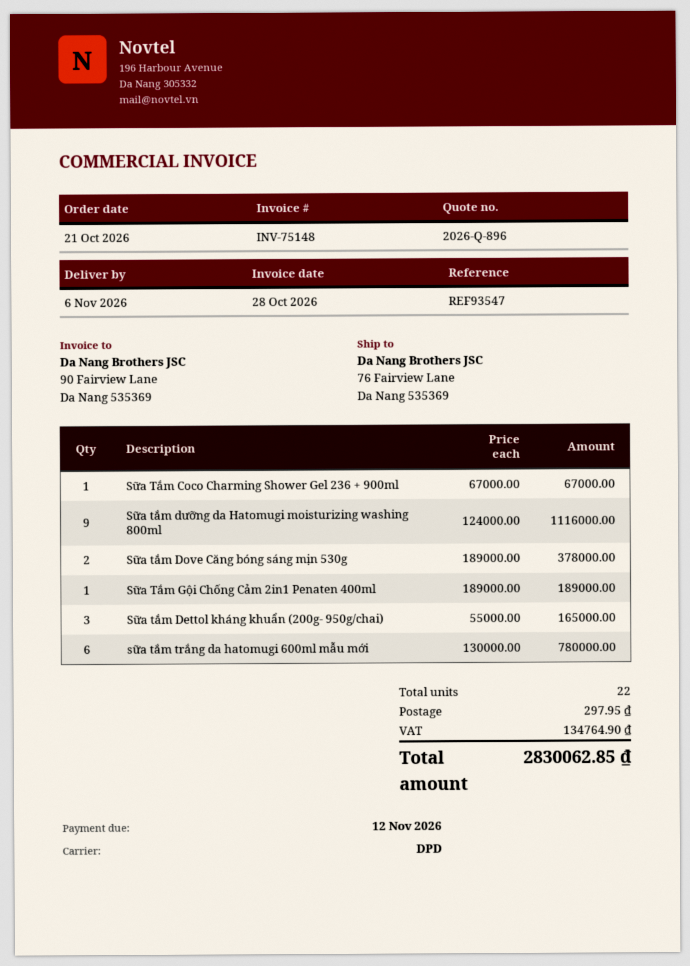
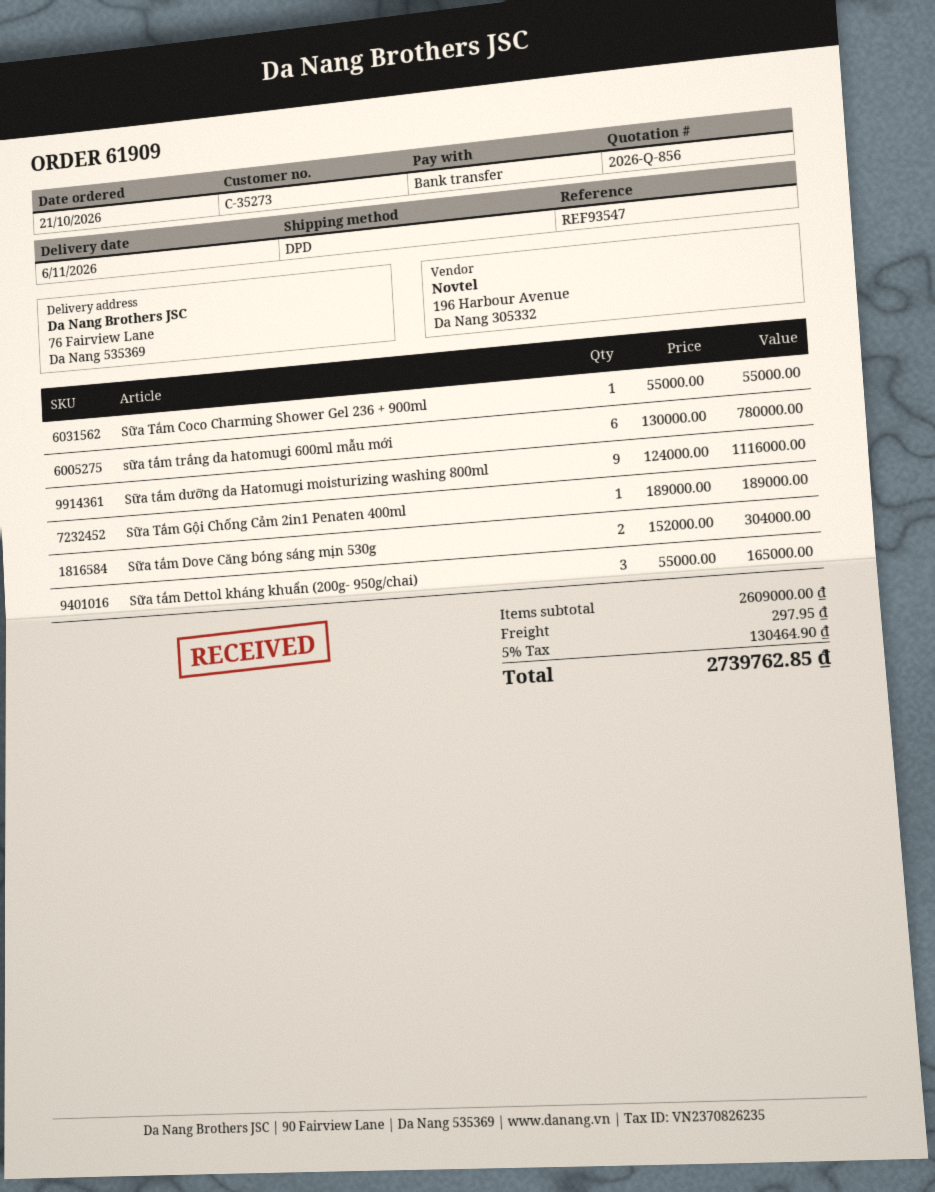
quote number: 2026-Q-896 -> 2026-Q-856
Sữa Tắm Coco Charming Shower Gel 236 + 900ml: 1 x 67000.00 = 67000.00 -> 1 x 55000.00 = 55000.00
Sữa tắm Dove Căng bóng sáng mịn 530g: 2 x 189000.00 = 378000.00 -> 2 x 152000.00 = 304000.00
tax: 134764.90 -> 130464.90
total: 2830062.85 -> 2739762.85

